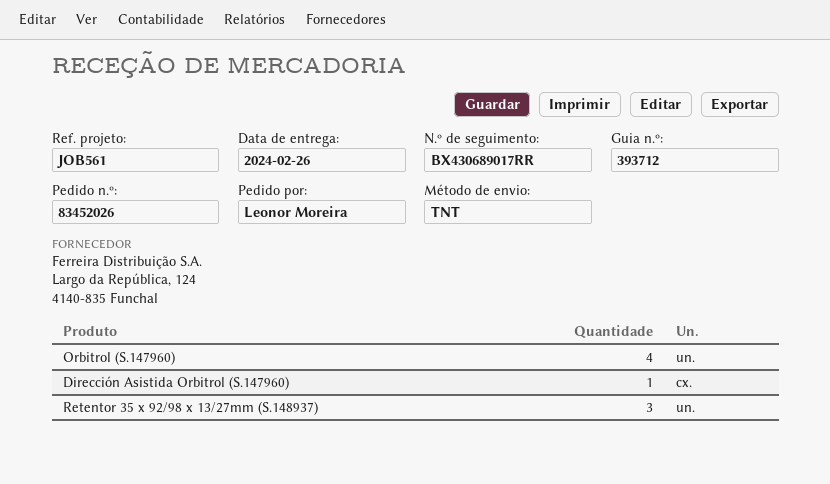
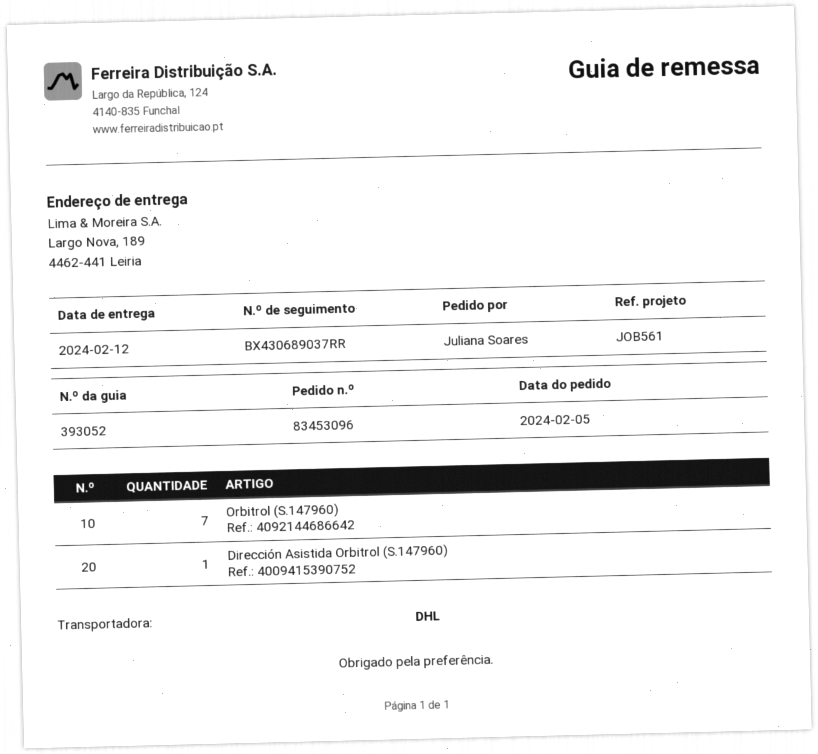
order number: 83452026 -> 83453096
delivery note number: 393712 -> 393052
delivery date: 2024-02-26 -> 2024-02-12
ordered by: Leonor Moreira -> Juliana Soares
shipping method: TNT -> DHL
tracking number: BX430689017RR -> BX430689037RR
Orbitrol (S.147960): 4 -> 7
Retentor 35 x 92/98 x 13/27mm (S.148937): 3 -> none

